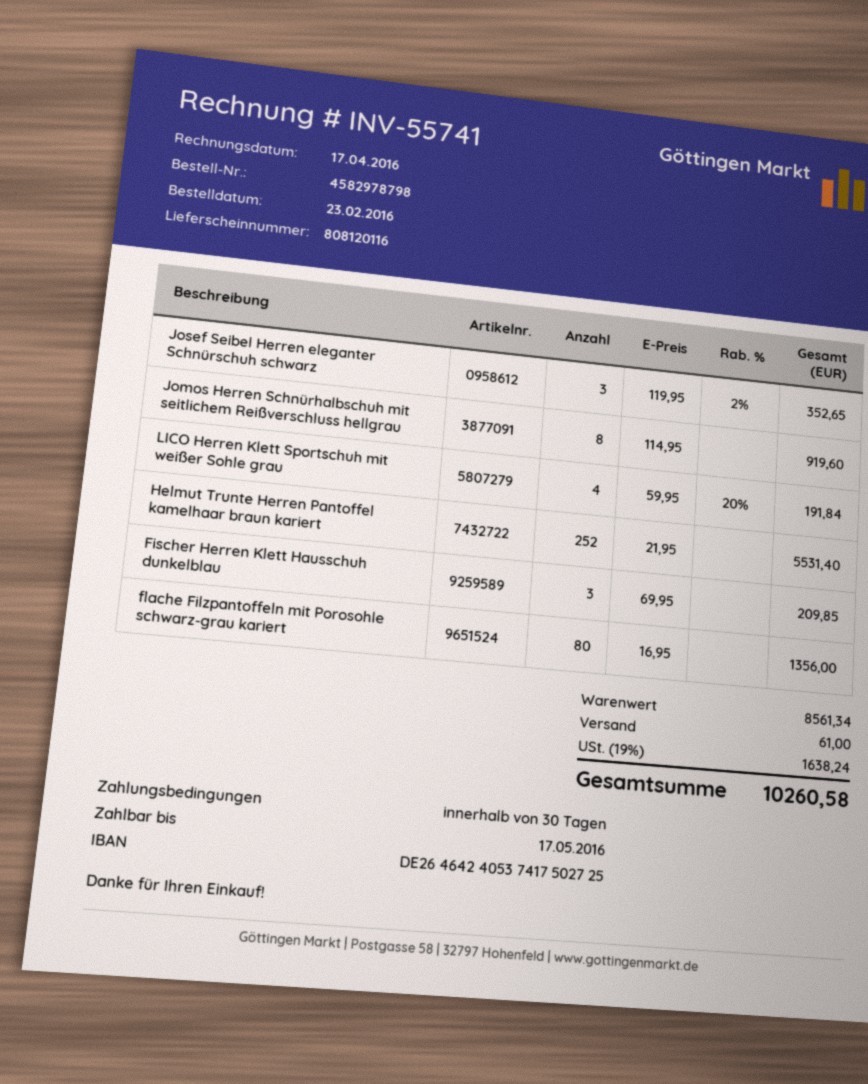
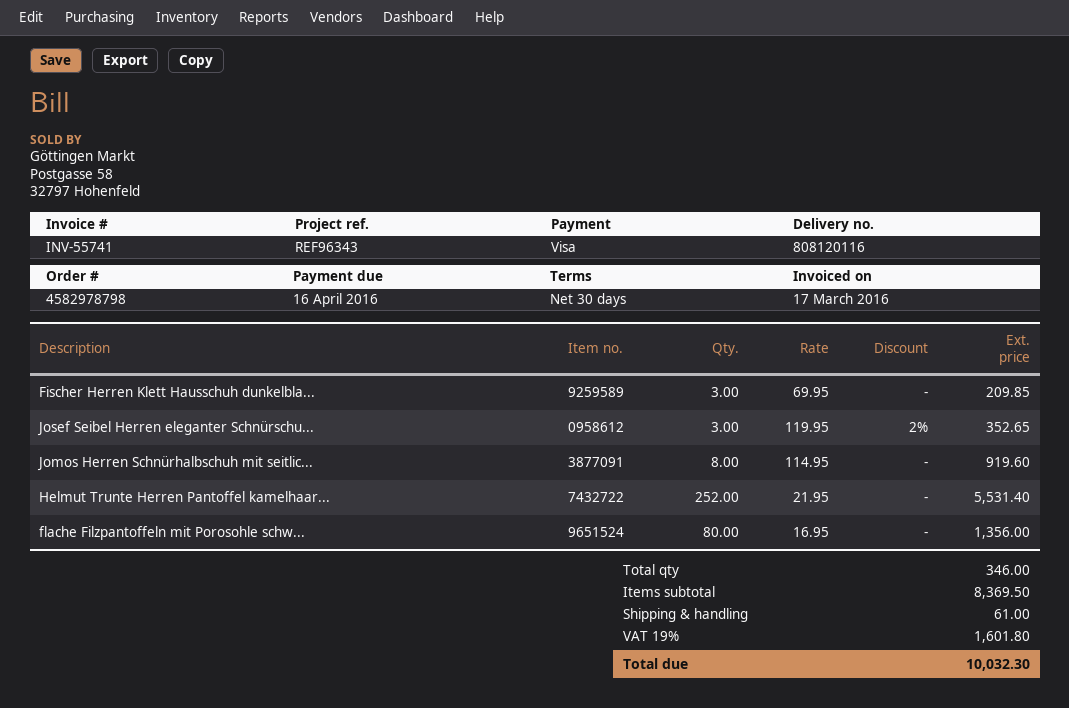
invoice date: 2016-04-17 -> 2016-03-17
due date: 2016-05-17 -> 2016-04-16
LICO Herren Klett Sportschuh mit weißer Sohle grau: 4 x 59.95 - 20% = 191.84 -> none
subtotal: 8561.34 -> 8369.50
tax: 19% = 1638.24 -> 19% = 1601.80
total: 10260.58 -> 10032.30

